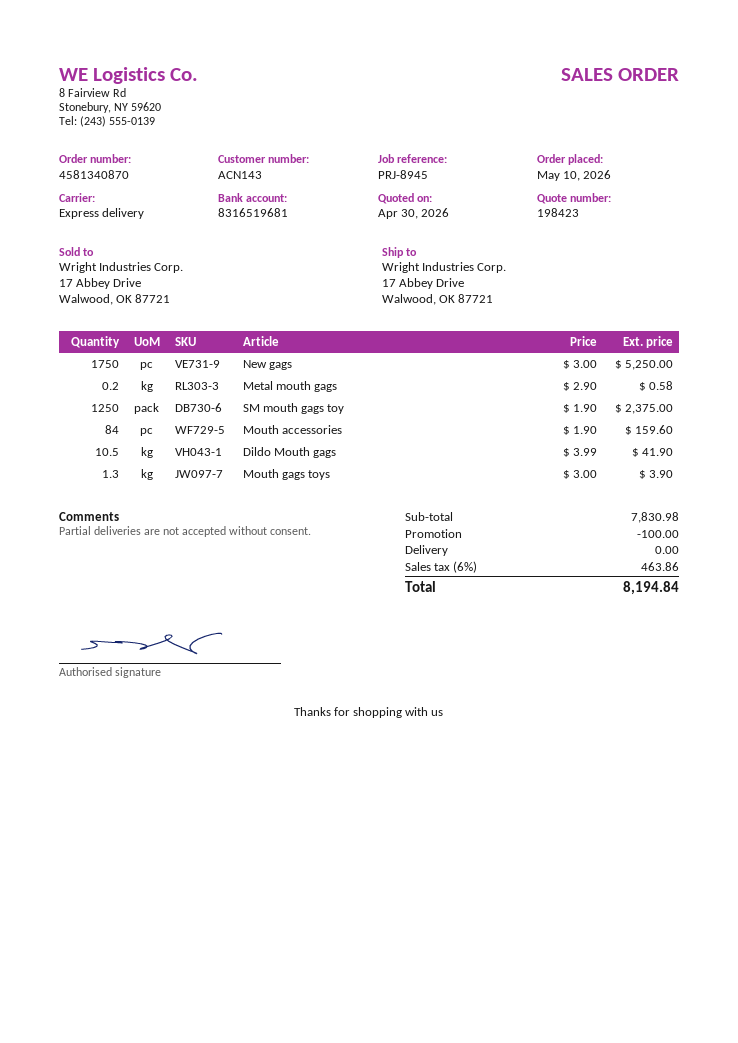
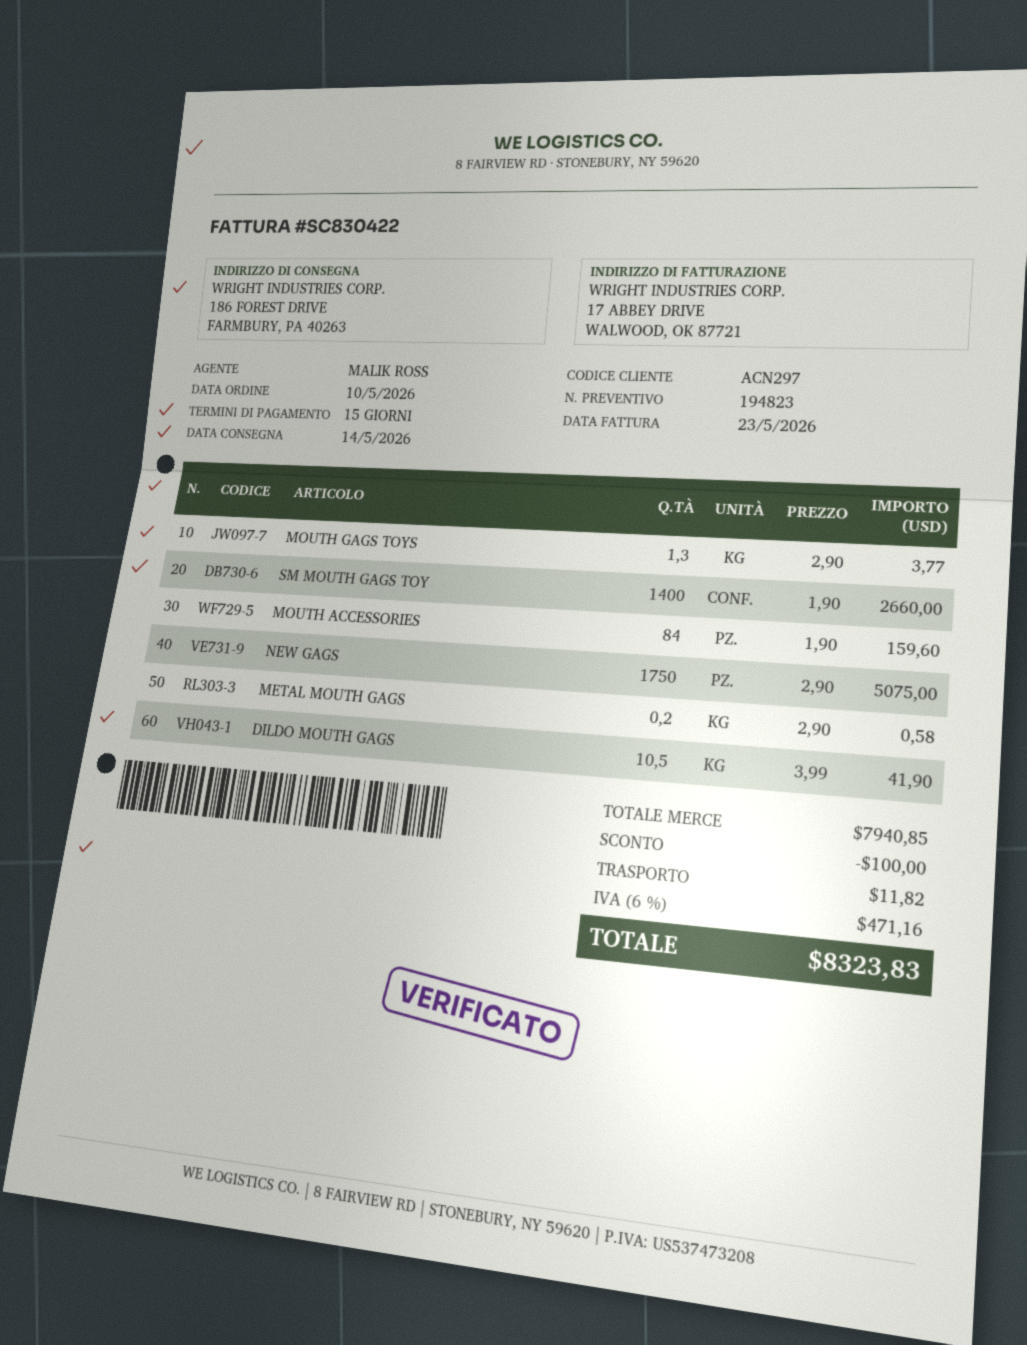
quote number: 198423 -> 194823
customer number: ACN143 -> ACN297
ship to: 17 Abbey Drive, Walwood, OK 87721 -> 186 FOREST DRIVE, FARMBURY, PA 40263
New gags: 1750 x 3.00 = 5250.00 -> 1750 x 2.90 = 5075.00
SM mouth gags toy: 1250 x 1.90 = 2375.00 -> 1400 x 1.90 = 2660.00
Mouth gags toys: 1.3 x 3.00 = 3.90 -> 1.3 x 2.90 = 3.77
subtotal: 7830.98 -> 7940.85
shipping: 0.00 -> 11.82
tax: 6% = 463.86 -> 6% = 471.16
total: 8194.84 -> 8323.83

